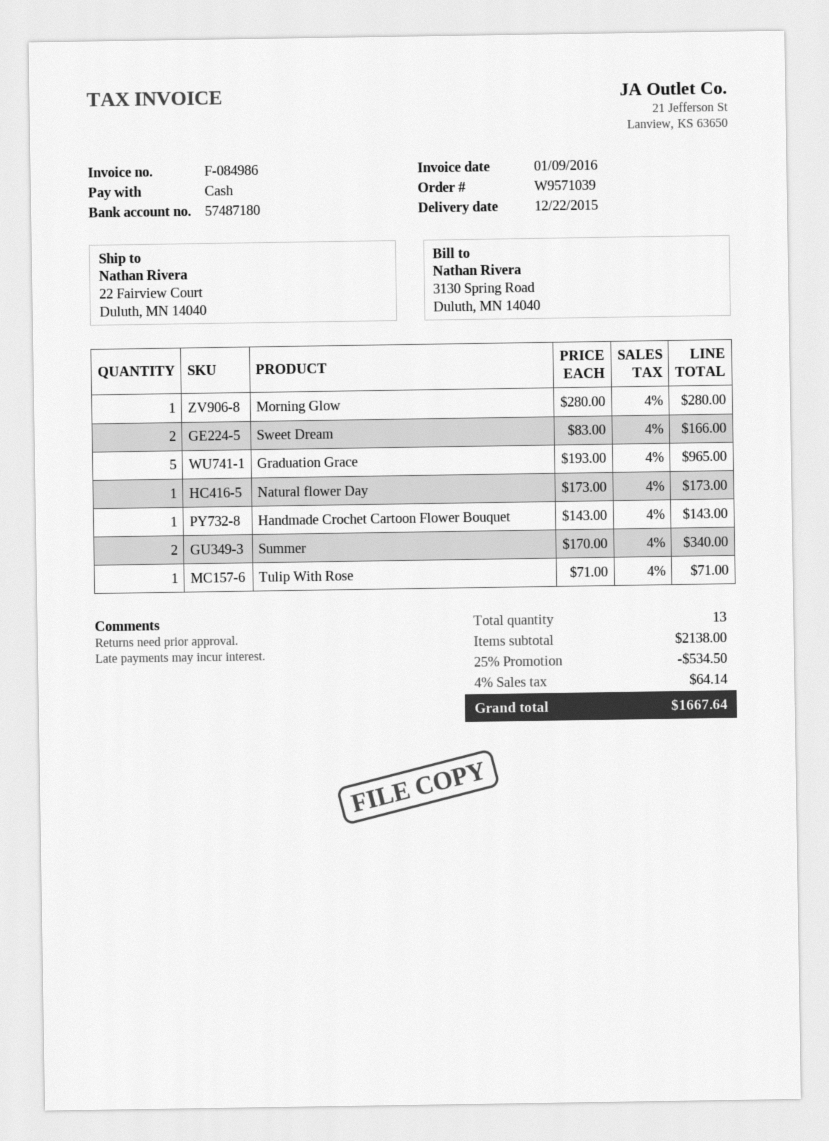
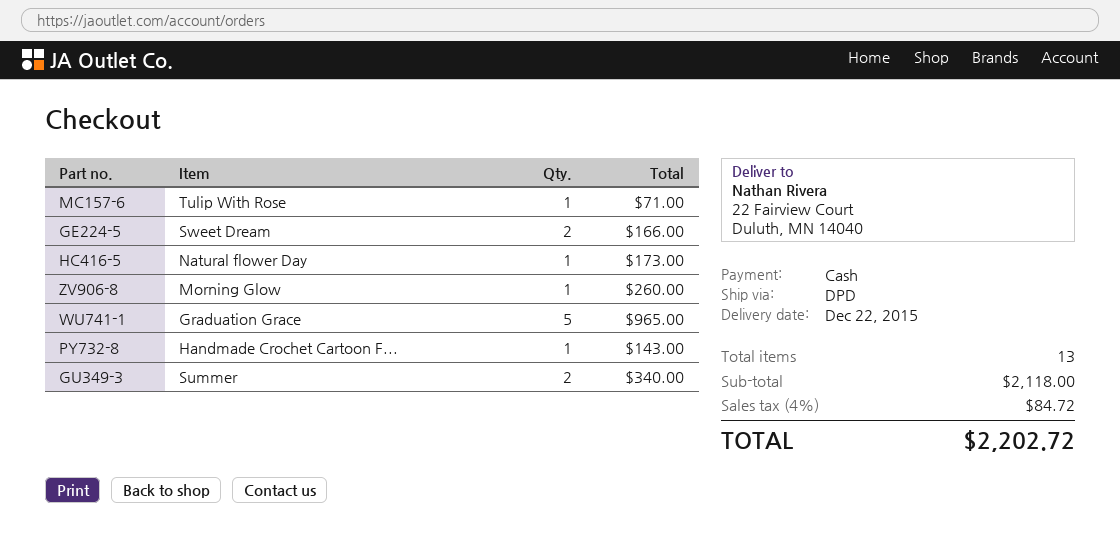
Morning Glow: 1 for 280.00 -> 1 for 260.00
subtotal: 2138.00 -> 2118.00
discount: 25% = 534.50 -> none
tax: 4% = 64.14 -> 4% = 84.72
total: 1667.64 -> 2202.72

